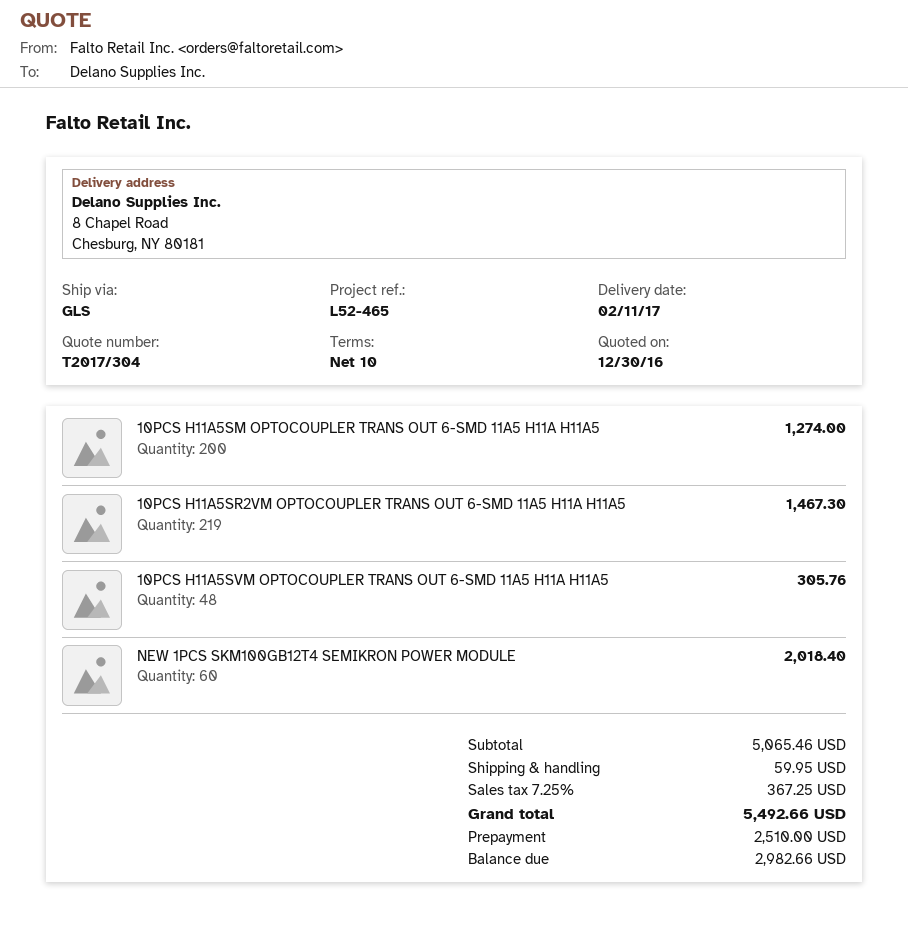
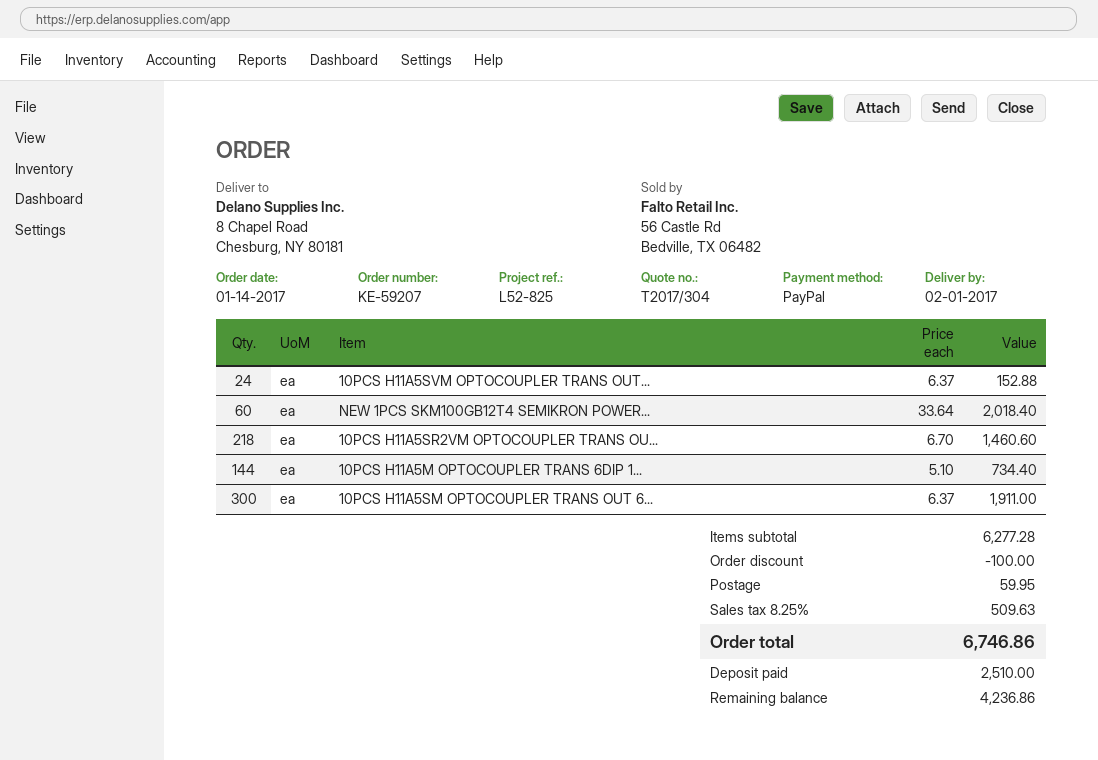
delivery date: 2017-02-11 -> 2017-02-01
reference: L52-465 -> L52-825
10PCS H11A5SM OPTOCOUPLER TRANS OUT 6-SMD 11A5 H11A H11A5: 200 for 1274.00 -> 300 for 1911.00
10PCS H11A5SR2VM OPTOCOUPLER TRANS OUT 6-SMD 11A5 H11A H11A5: 219 for 1467.30 -> 218 for 1460.60
10PCS H11A5SVM OPTOCOUPLER TRANS OUT 6-SMD 11A5 H11A H11A5: 48 for 305.76 -> 24 for 152.88
10PCS H11A5M OPTOCOUPLER TRANS 6DIP 1...: none -> 144 for 734.40
subtotal: 5065.46 -> 6277.28
discount: none -> 100.00
tax: 7.25% = 367.25 -> 8.25% = 509.63
total: 5492.66 -> 6746.86
balance: 2982.66 -> 4236.86

